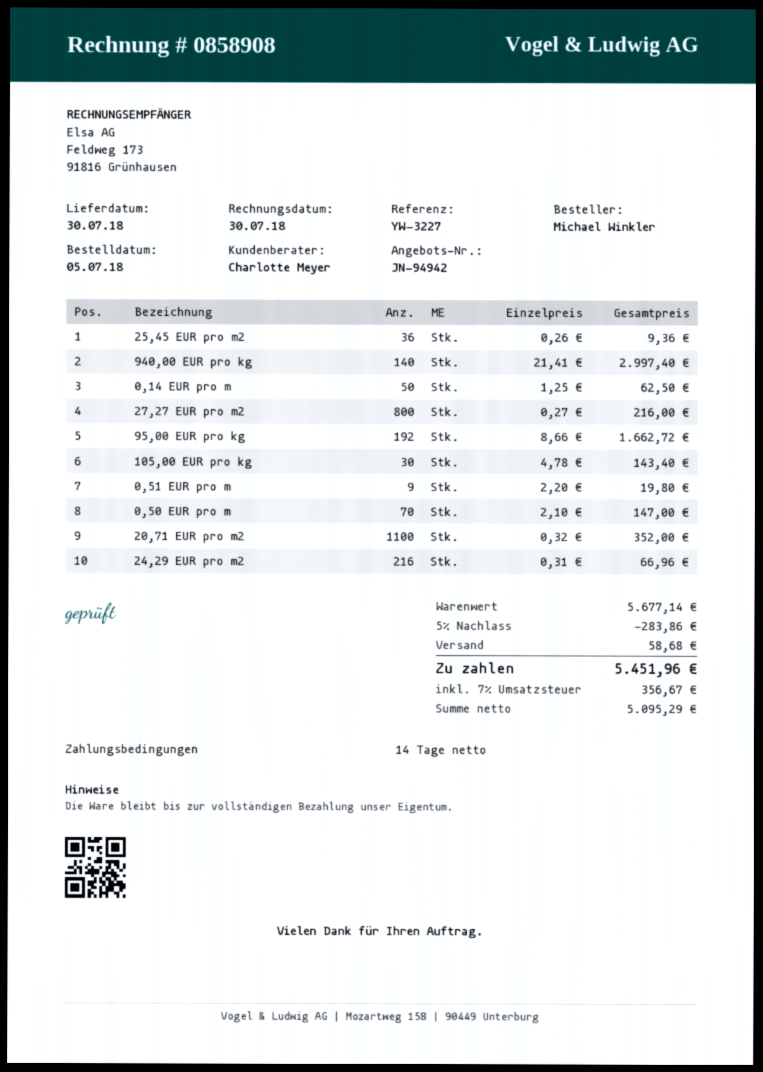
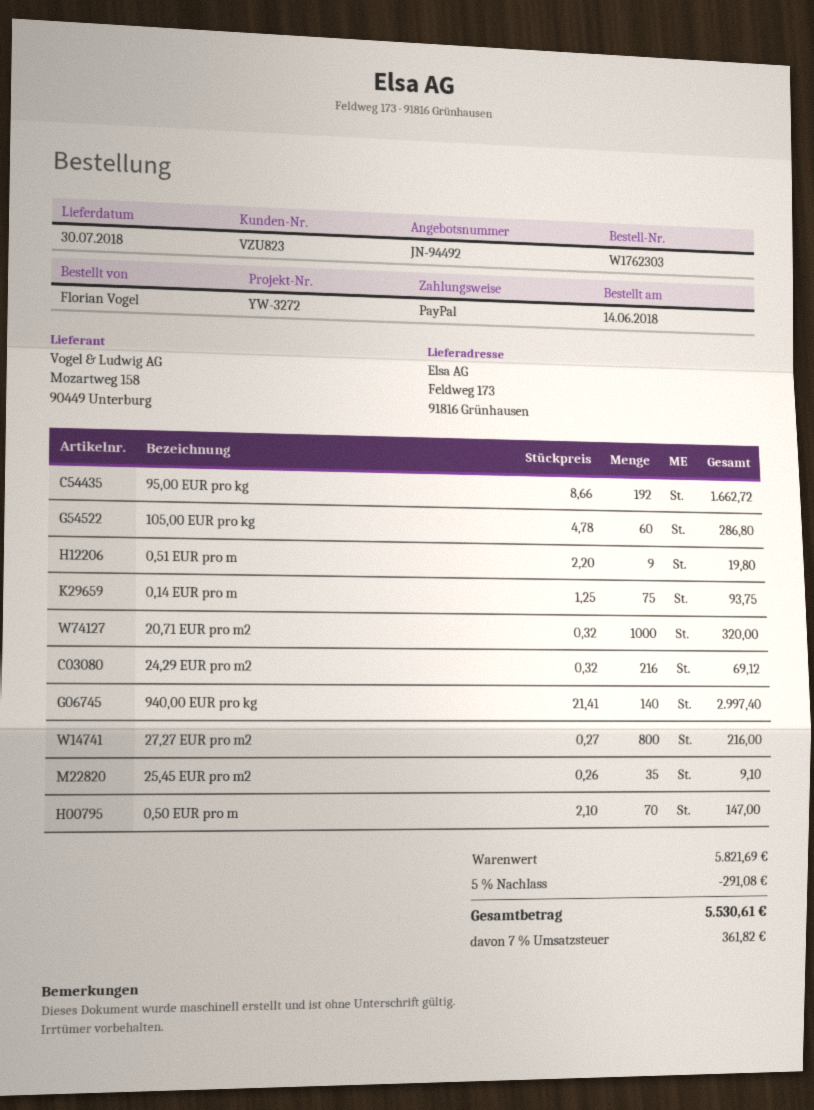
quote number: JN-94942 -> JN-94492
order date: 2018-07-05 -> 2018-06-14
reference: YW-3227 -> YW-3272
ordered by: Michael Winkler -> Florian Vogel
25,45 EUR pro m2: 36 x 0.26 = 9.36 -> 35 x 0.26 = 9.10
0,14 EUR pro m: 50 x 1.25 = 62.50 -> 75 x 1.25 = 93.75
105,00 EUR pro kg: 30 x 4.78 = 143.40 -> 60 x 4.78 = 286.80
20,71 EUR pro m2: 1100 x 0.32 = 352.00 -> 1000 x 0.32 = 320.00
24,29 EUR pro m2: 216 x 0.31 = 66.96 -> 216 x 0.32 = 69.12
subtotal: 5677.14 -> 5821.69
discount: 5% = 283.86 -> 5% = 291.08
shipping: 58.68 -> none
tax: 7% = 356.67 -> 7% = 361.82
total: 5451.96 -> 5530.61

